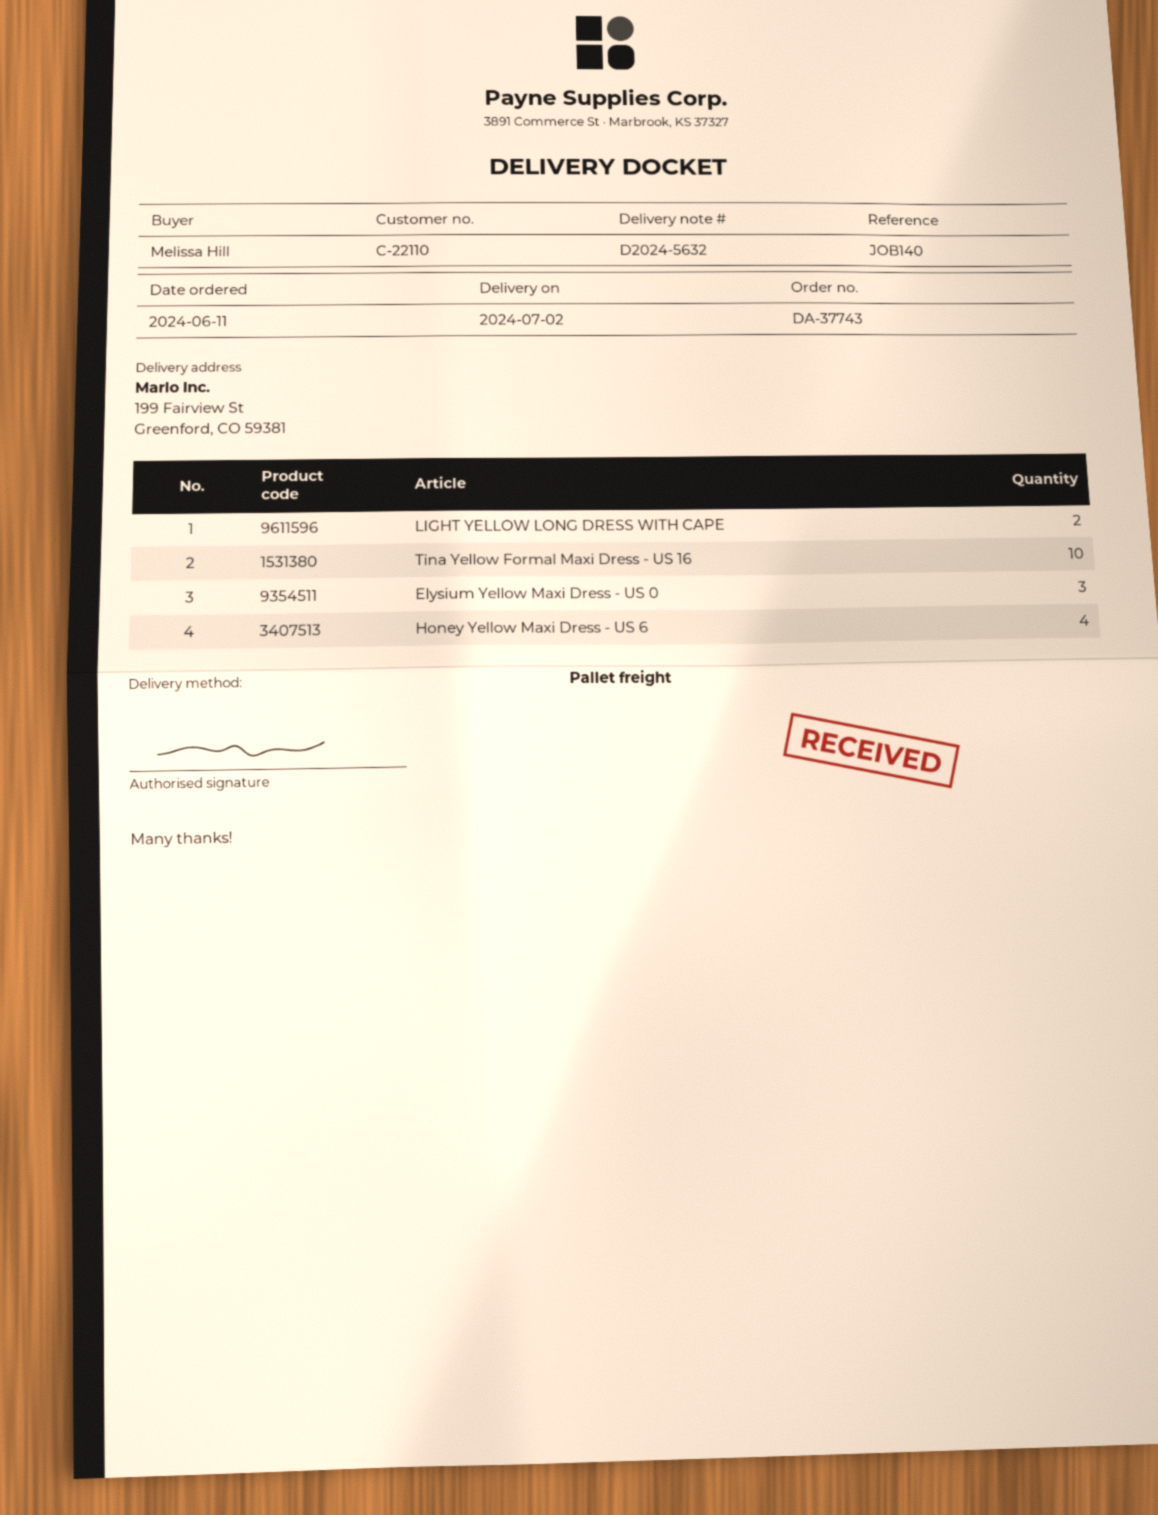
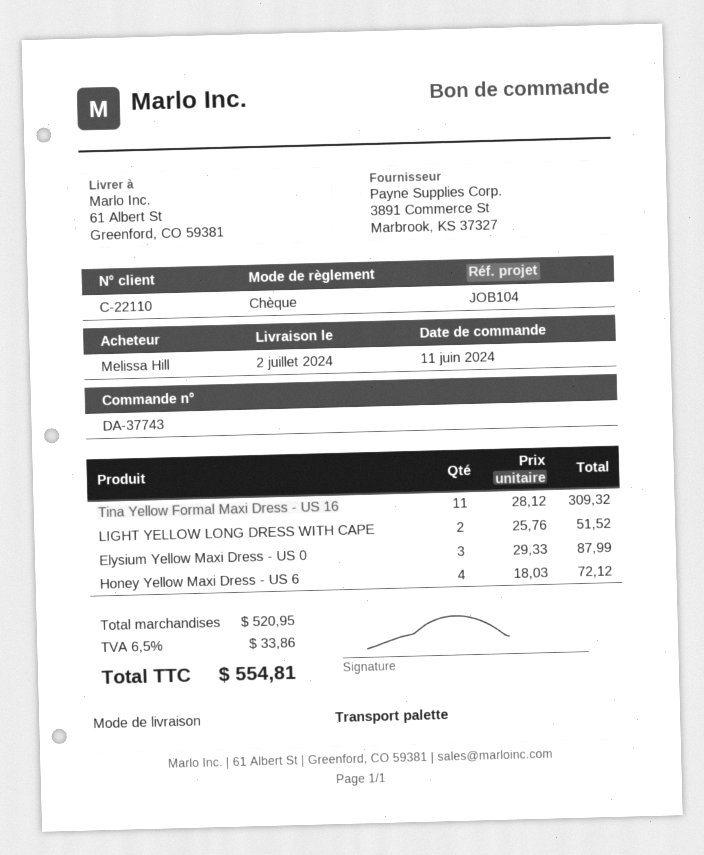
reference: JOB140 -> JOB104
ship to: 199 Fairview St, Greenford, CO 59381 -> 61 Albert St, Greenford, CO 59381
Tina Yellow Formal Maxi Dress - US 16: 10 -> 11

